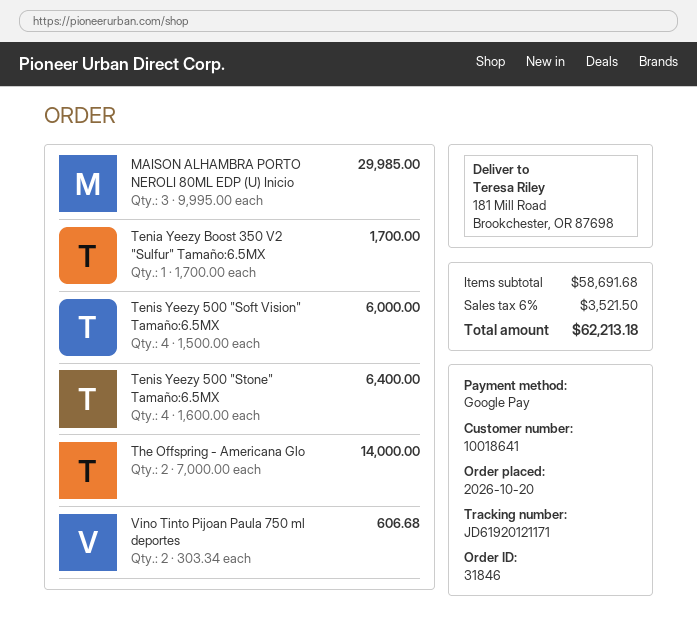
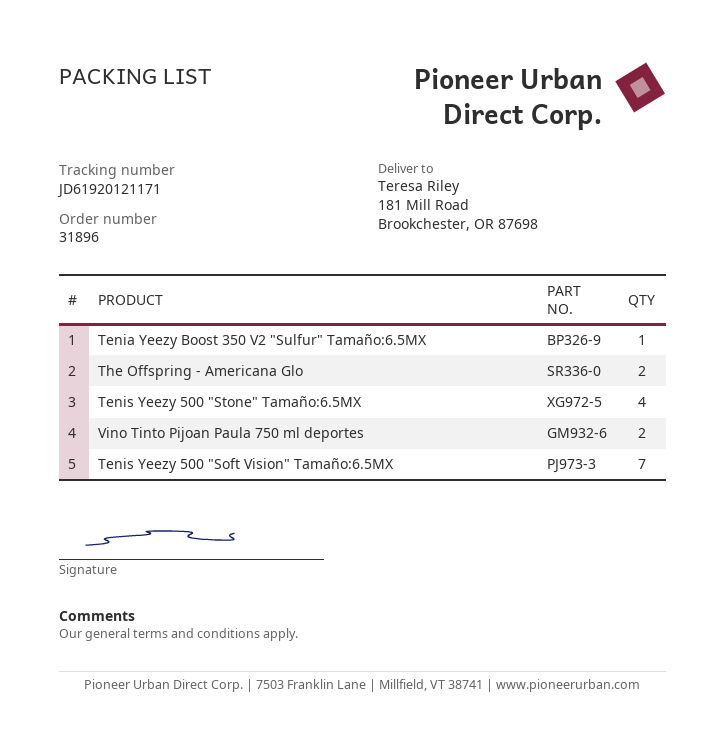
order number: 31846 -> 31896
MAISON ALHAMBRA PORTO NEROLI 80ML EDP (U) Inicio: 3 -> none
Tenis Yeezy 500 "Soft Vision" Tamaño:6.5MX: 4 -> 7

